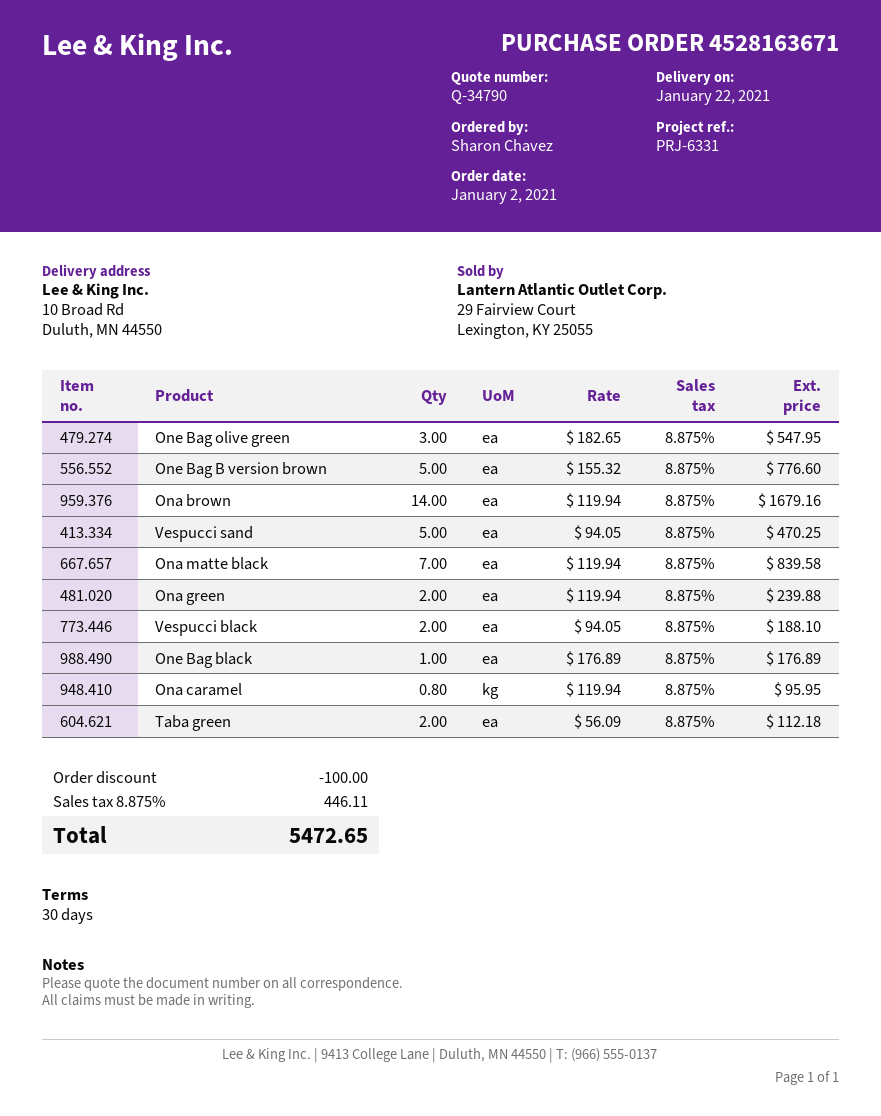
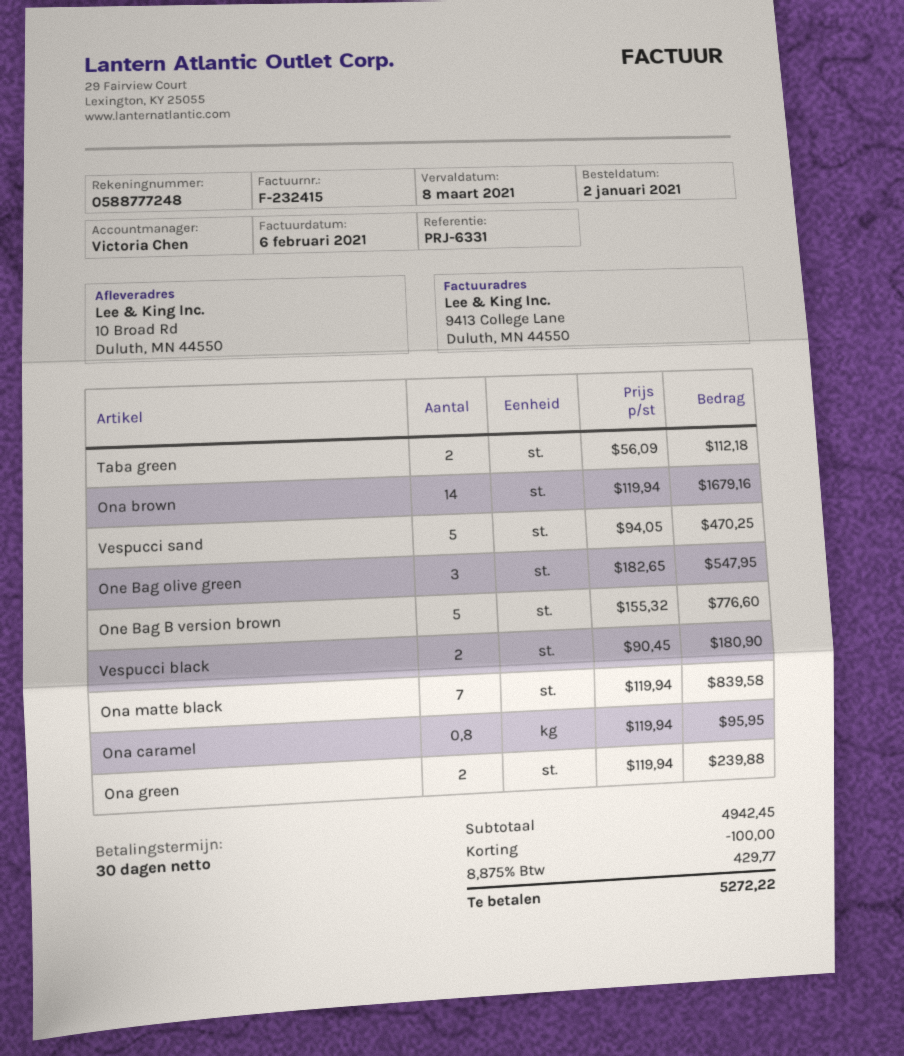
Vespucci black: 2 x 94.05 = 188.10 -> 2 x 90.45 = 180.90
One Bag black: 1 x 176.89 = 176.89 -> none
tax: 8.875% = 446.11 -> 8.875% = 429.77
total: 5472.65 -> 5272.22

